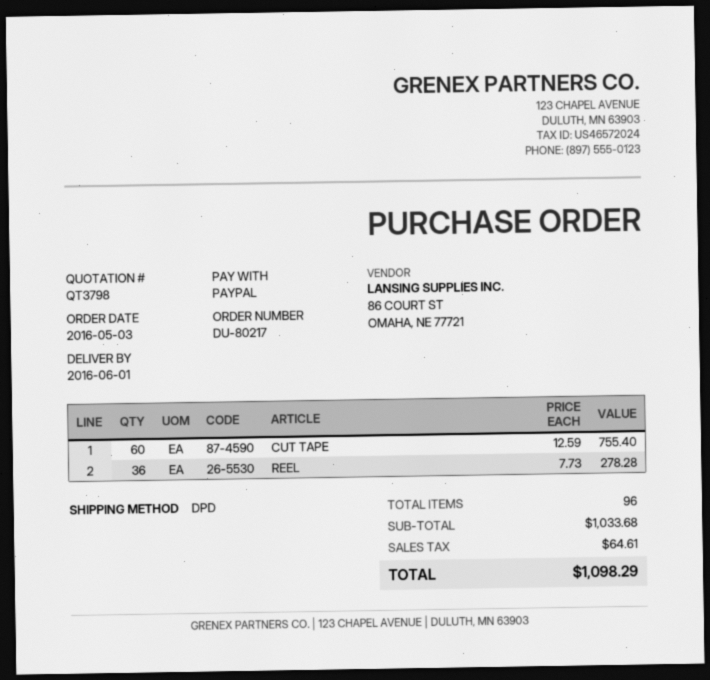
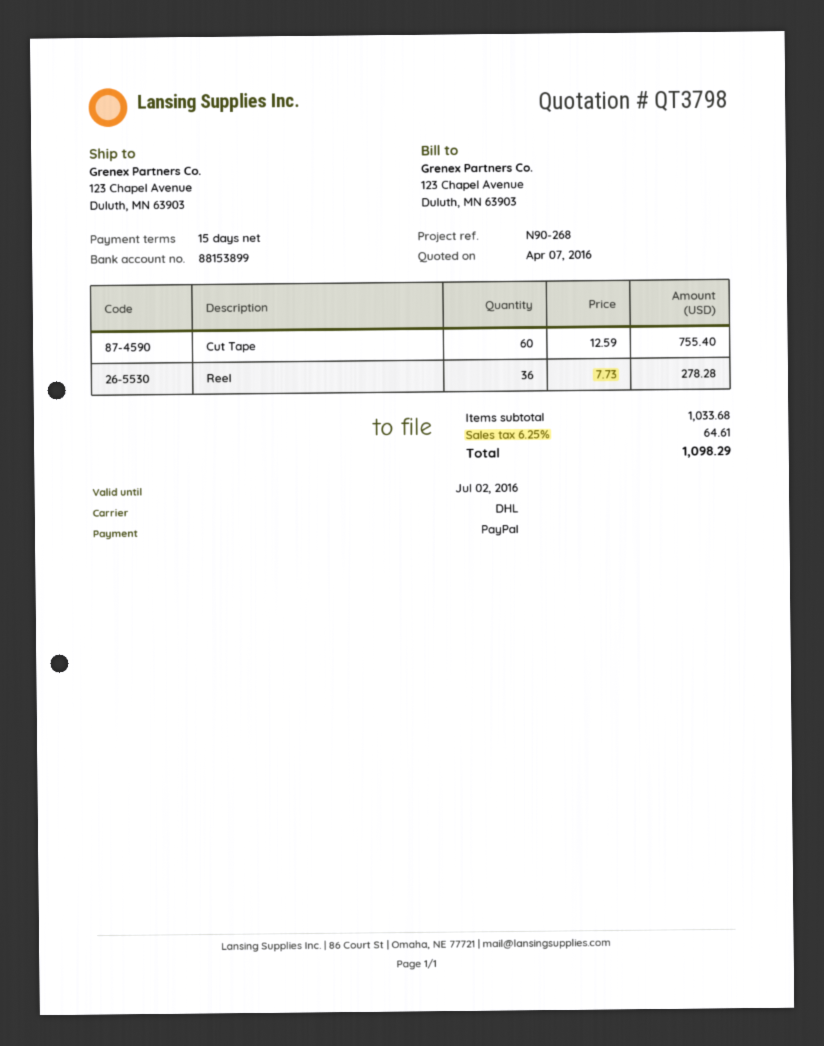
shipping method: DPD -> DHL

